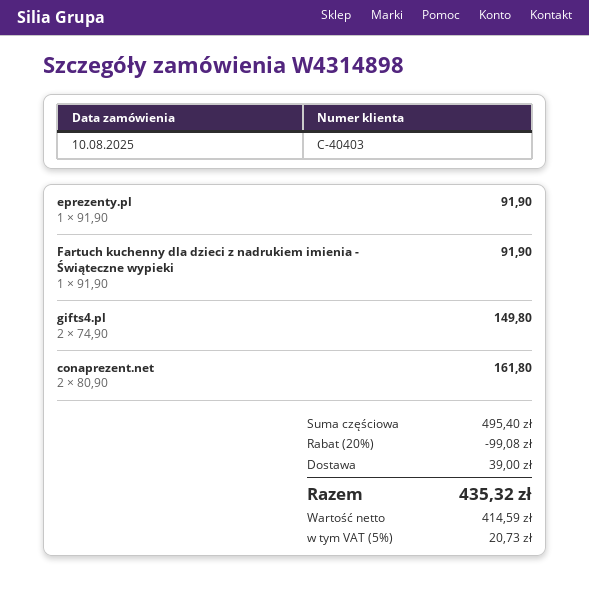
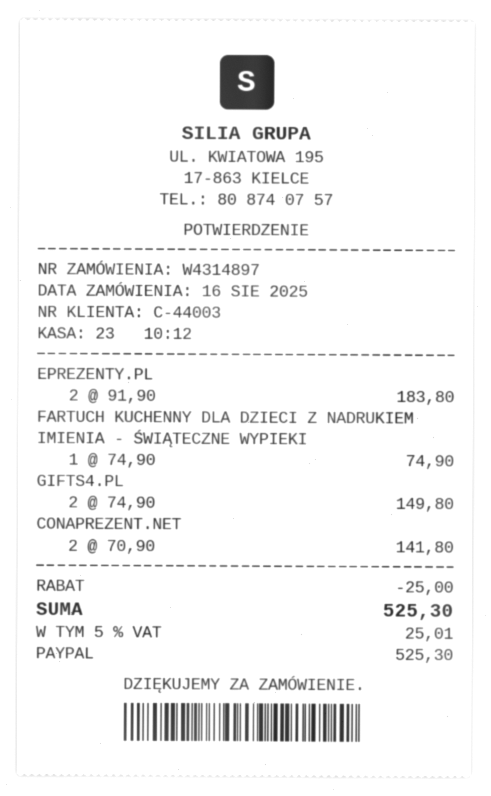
order number: W4314898 -> W4314897
order date: 2025-08-10 -> 2025-08-16
customer number: C-40403 -> C-44003
eprezenty.pl: 1 x 91.90 = 91.90 -> 2 x 91.90 = 183.80
Fartuch kuchenny dla dzieci z nadrukiem imienia - Świąteczne wypieki: 1 x 91.90 = 91.90 -> 1 x 74.90 = 74.90
conaprezent.net: 2 x 80.90 = 161.80 -> 2 x 70.90 = 141.80
discount: 99.08 -> 25.00
shipping: 39.00 -> none
tax: 5% = 20.73 -> 5% = 25.01
total: 435.32 -> 525.30

